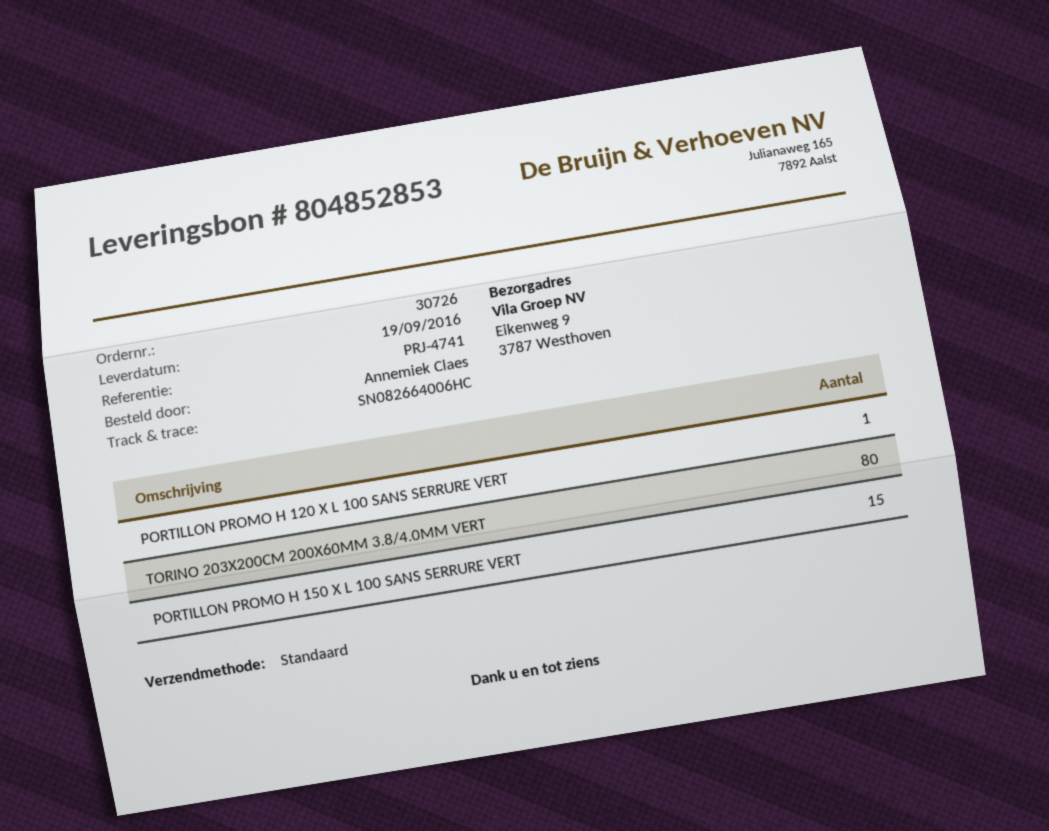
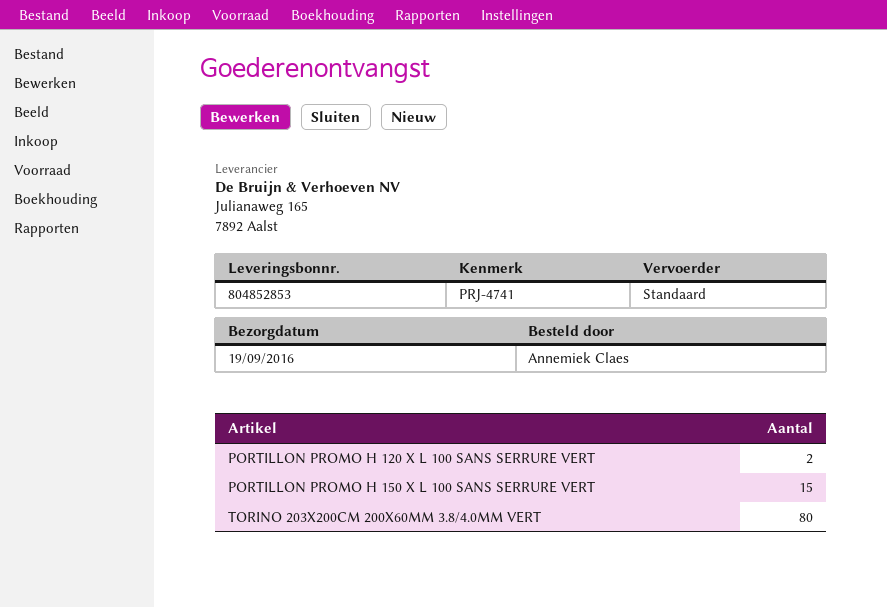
PORTILLON PROMO H 120 X L 100 SANS SERRURE VERT: 1 -> 2

